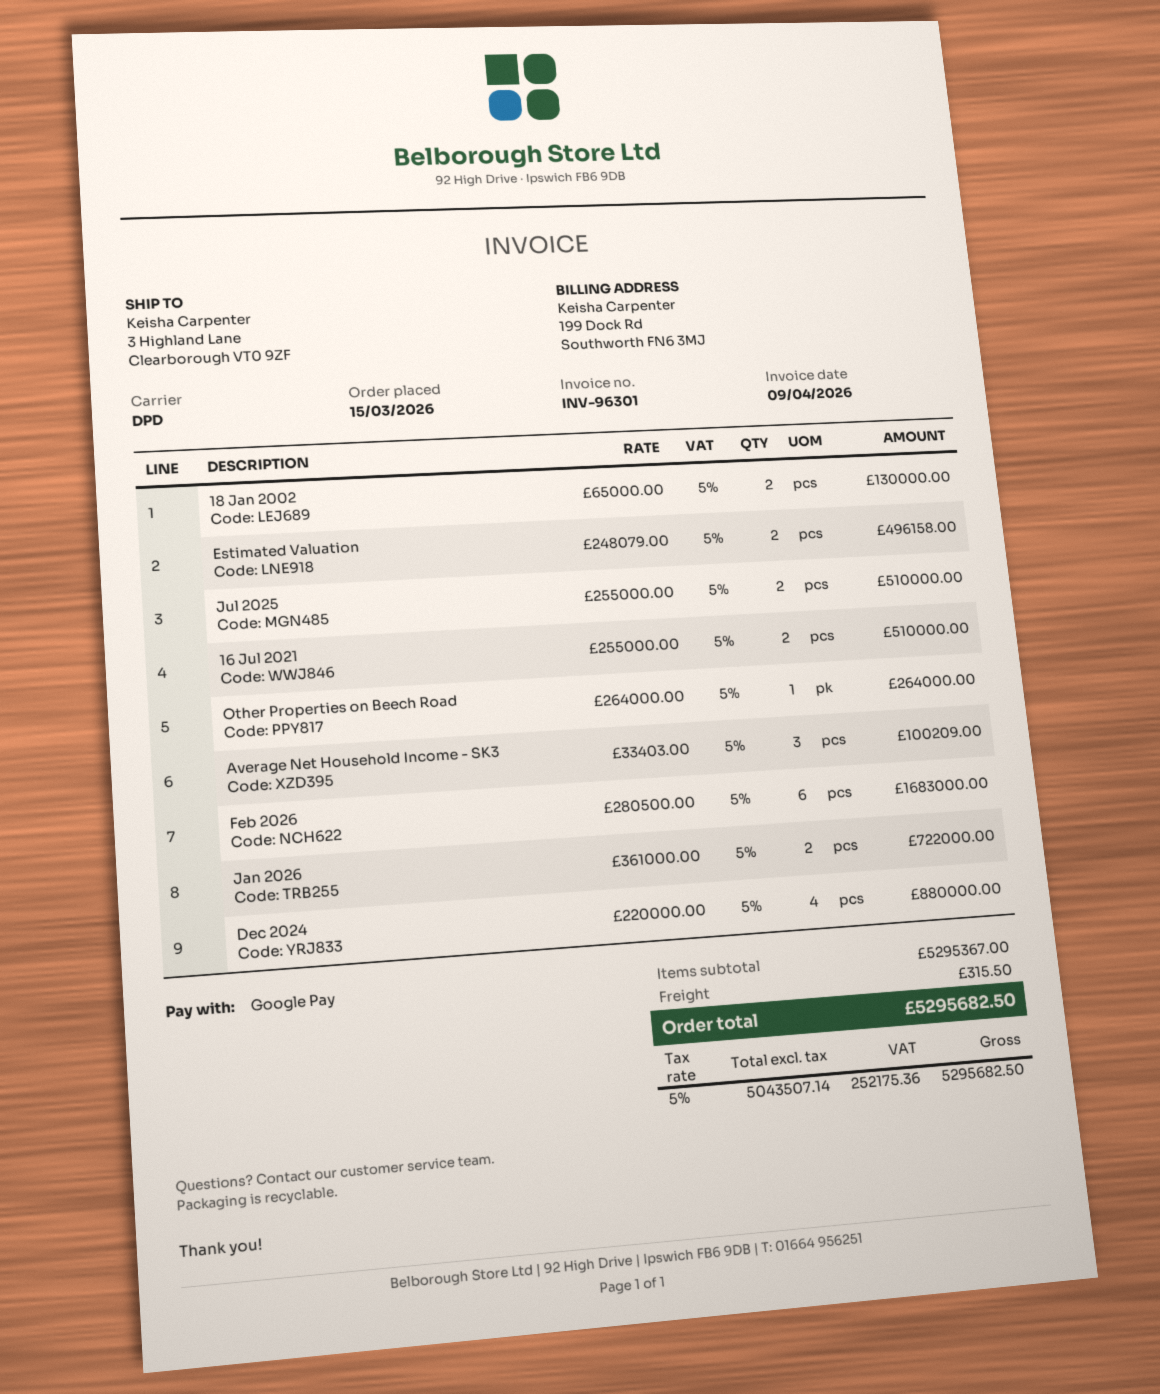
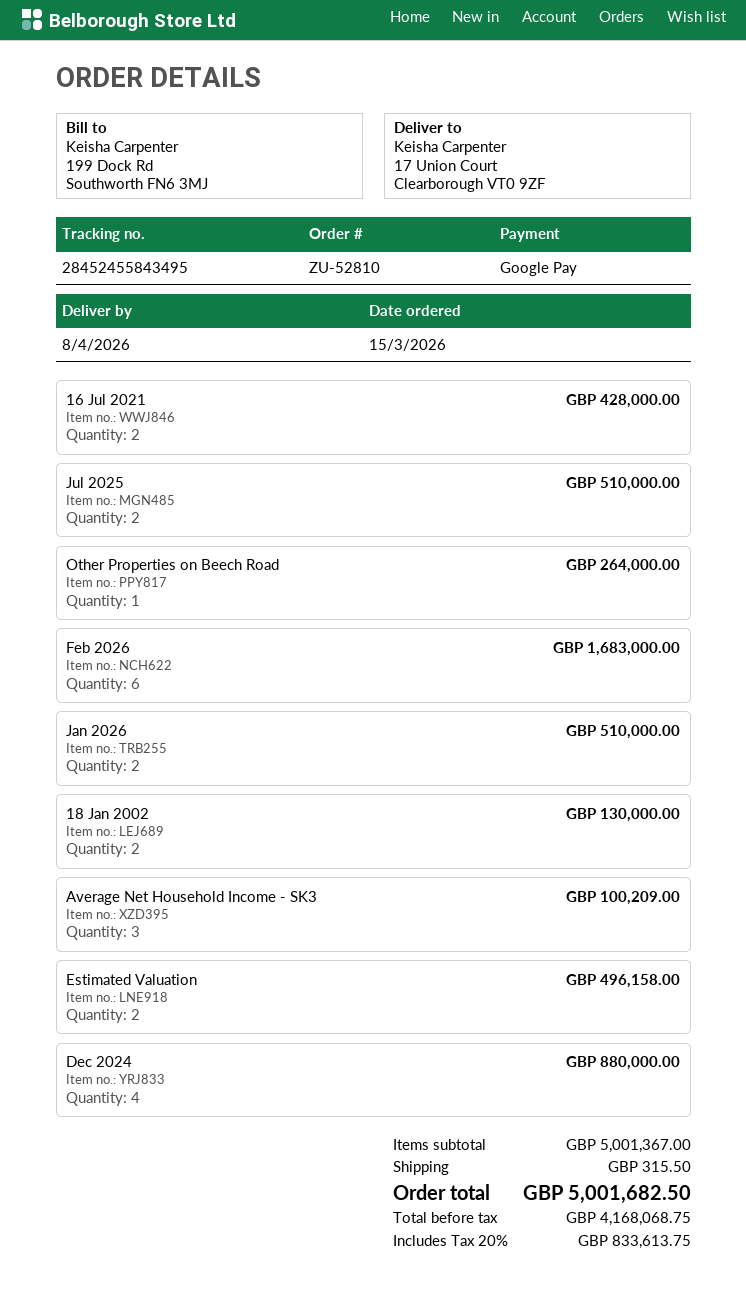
ship to: 3 Highland Lane, Clearborough VT0 9ZF -> 17 Union Court, Clearborough VT0 9ZF
16 Jul 2021: 2 for 510000.00 -> 2 for 428000.00
Jan 2026: 2 for 722000.00 -> 2 for 510000.00
subtotal: 5295367.00 -> 5001367.00
net: 5043507.14 -> 4168068.75
tax: 5% = 252175.36 -> 20% = 833613.75
total: 5295682.50 -> 5001682.50

